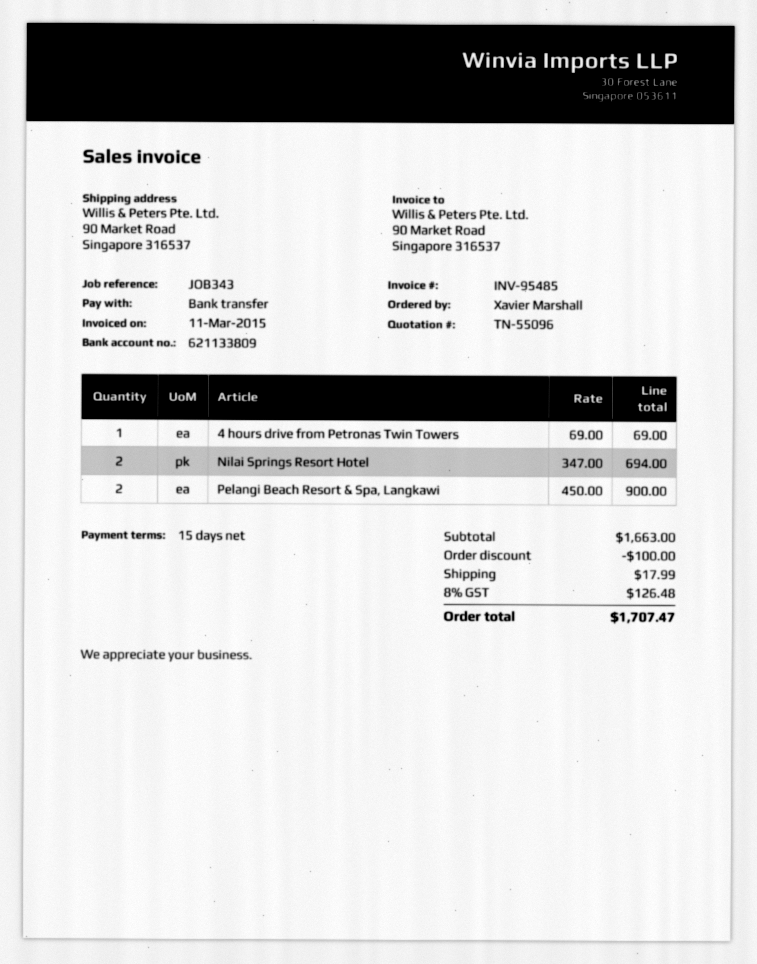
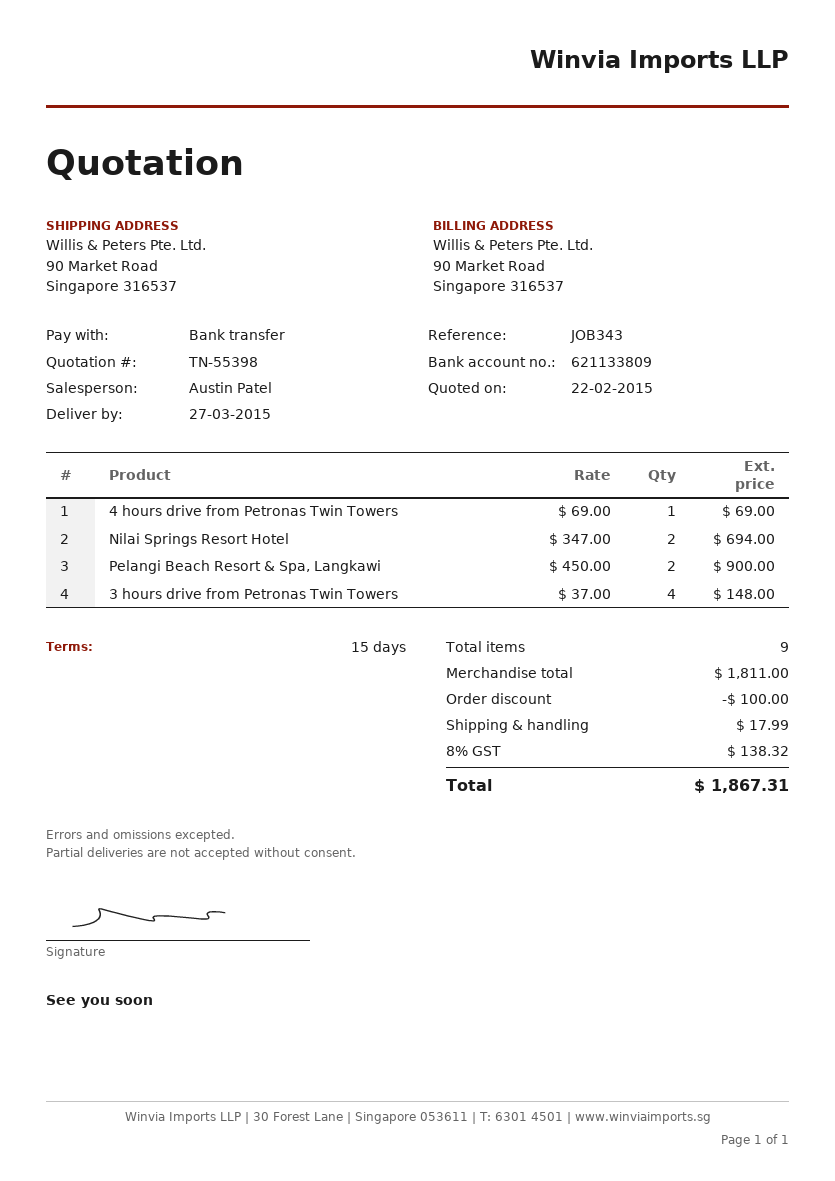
quote number: TN-55096 -> TN-55398
3 hours drive from Petronas Twin Towers: none -> 4 x 37.00 = 148.00
subtotal: 1663.00 -> 1811.00
tax: 8% = 126.48 -> 8% = 138.32
total: 1707.47 -> 1867.31

